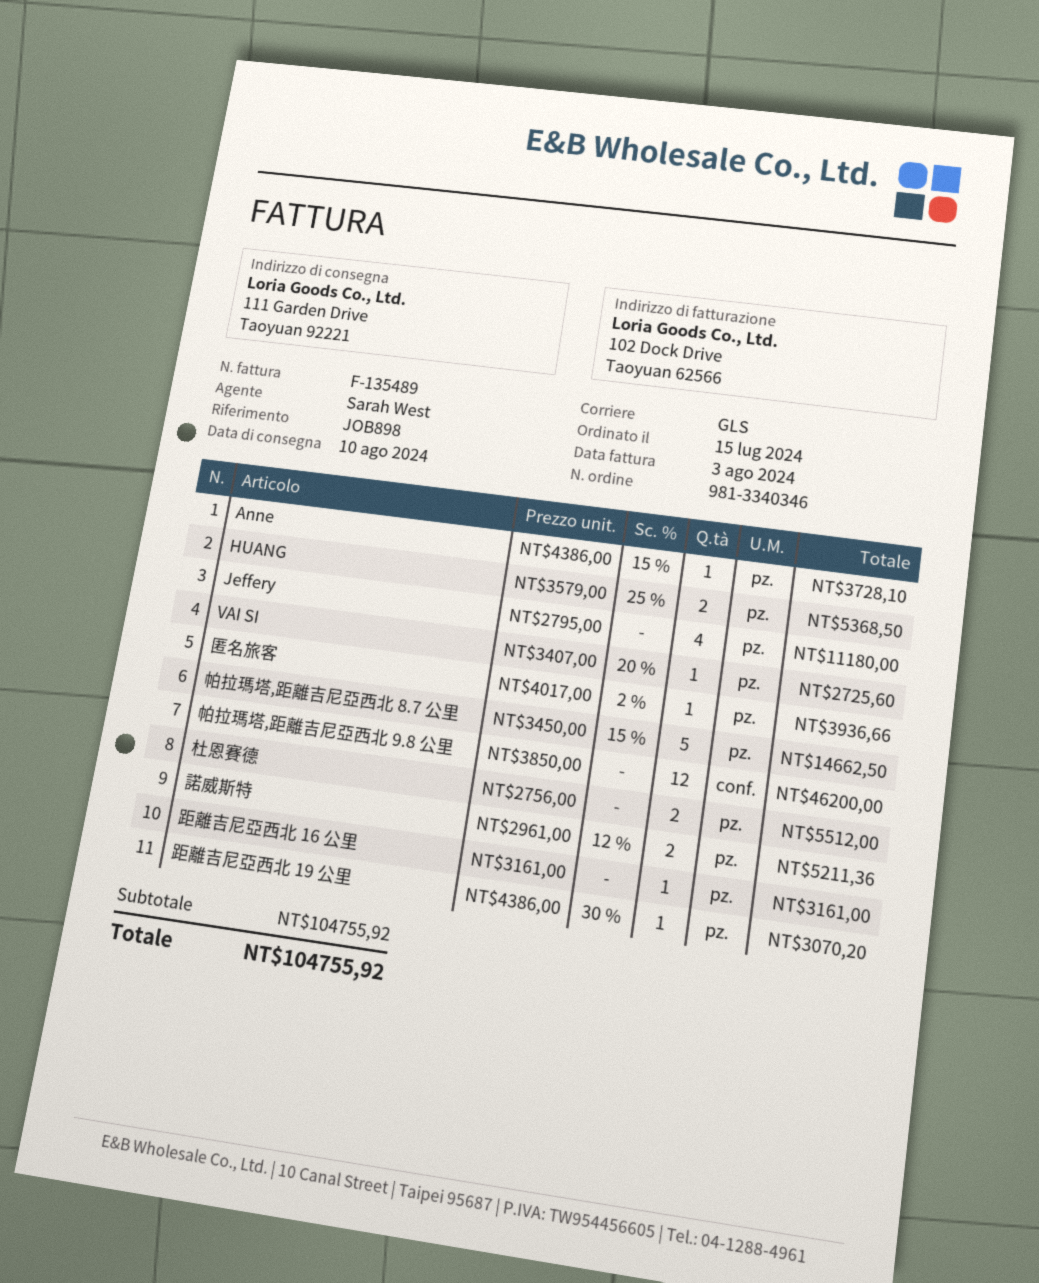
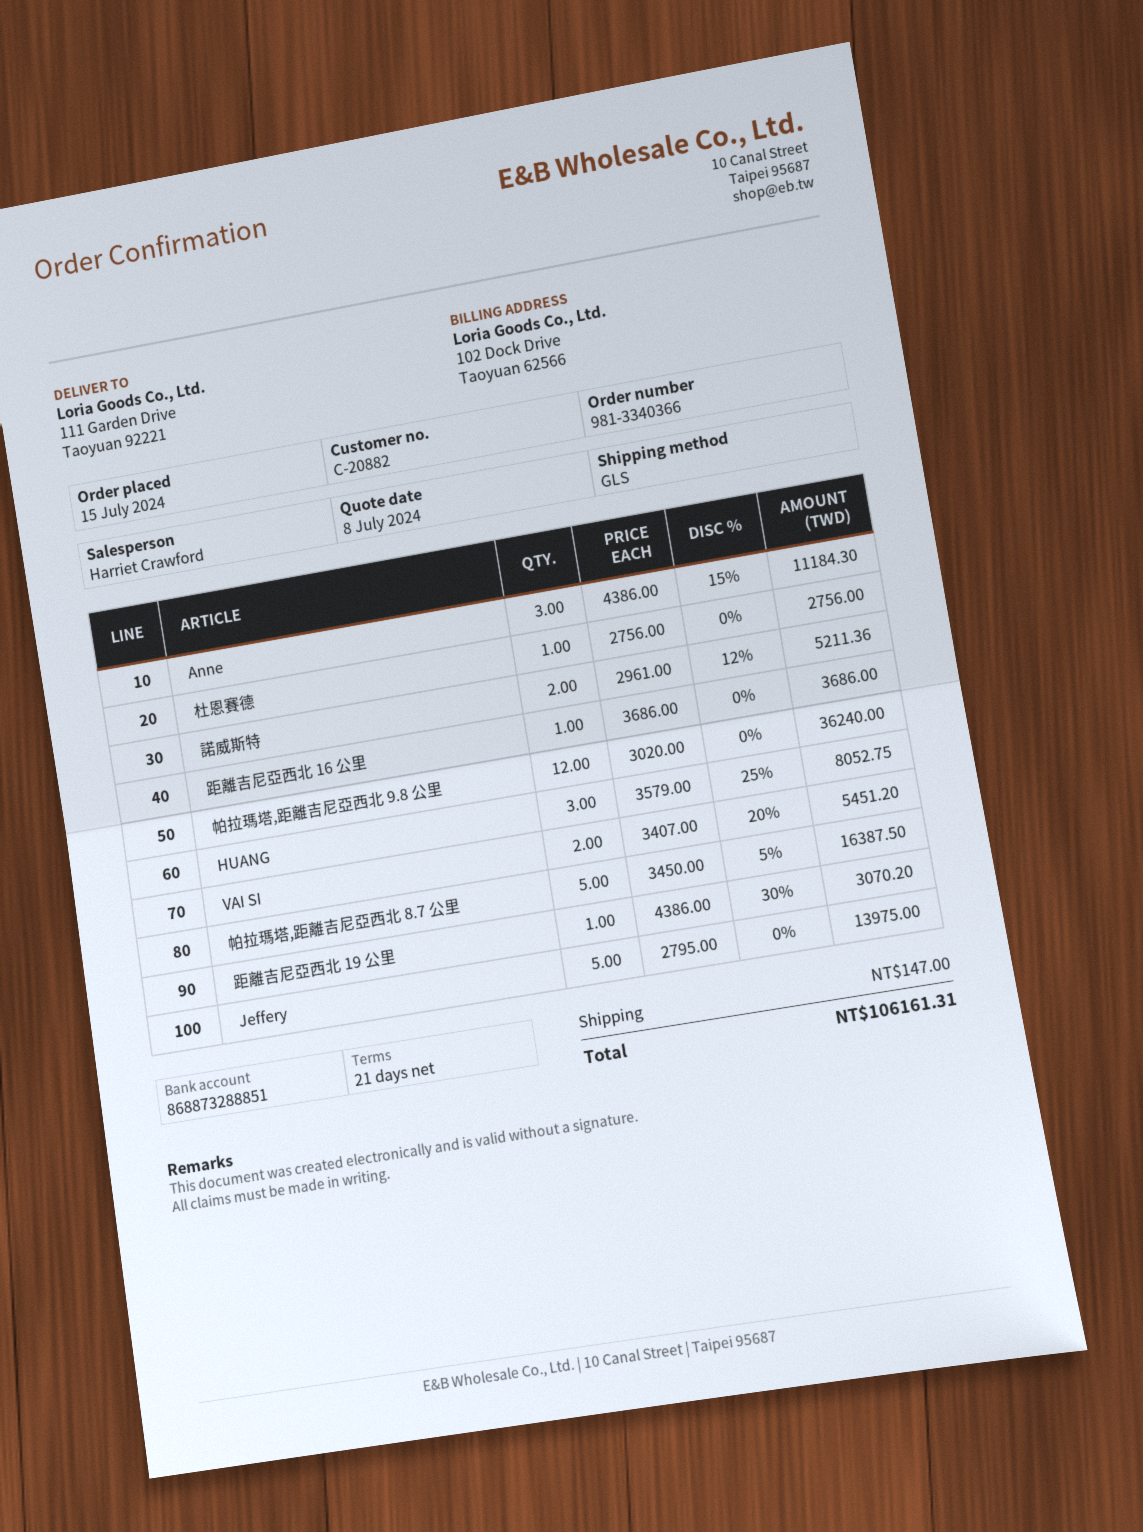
order number: 981-3340346 -> 981-3340366
sales rep: Sarah West -> Harriet Crawford
Anne: 1 x 4386.00 - 15% = 3728.10 -> 3 x 4386.00 - 15% = 11184.30
HUANG: 2 x 3579.00 - 25% = 5368.50 -> 3 x 3579.00 - 25% = 8052.75
Jeffery: 4 x 2795.00 = 11180.00 -> 5 x 2795.00 = 13975.00
VAI SI: 1 x 3407.00 - 20% = 2725.60 -> 2 x 3407.00 - 20% = 5451.20
匿名旅客: 1 x 4017.00 - 2% = 3936.66 -> none
帕拉瑪塔,距離吉尼亞西北 8.7 公里: 5 x 3450.00 - 15% = 14662.50 -> 5 x 3450.00 - 5% = 16387.50
帕拉瑪塔,距離吉尼亞西北 9.8 公里: 12 x 3850.00 = 46200.00 -> 12 x 3020.00 = 36240.00
杜恩賽德: 2 x 2756.00 = 5512.00 -> 1 x 2756.00 = 2756.00
距離吉尼亞西北 16 公里: 1 x 3161.00 = 3161.00 -> 1 x 3686.00 = 3686.00
shipping: none -> 147.00
total: 104755.92 -> 106161.31

